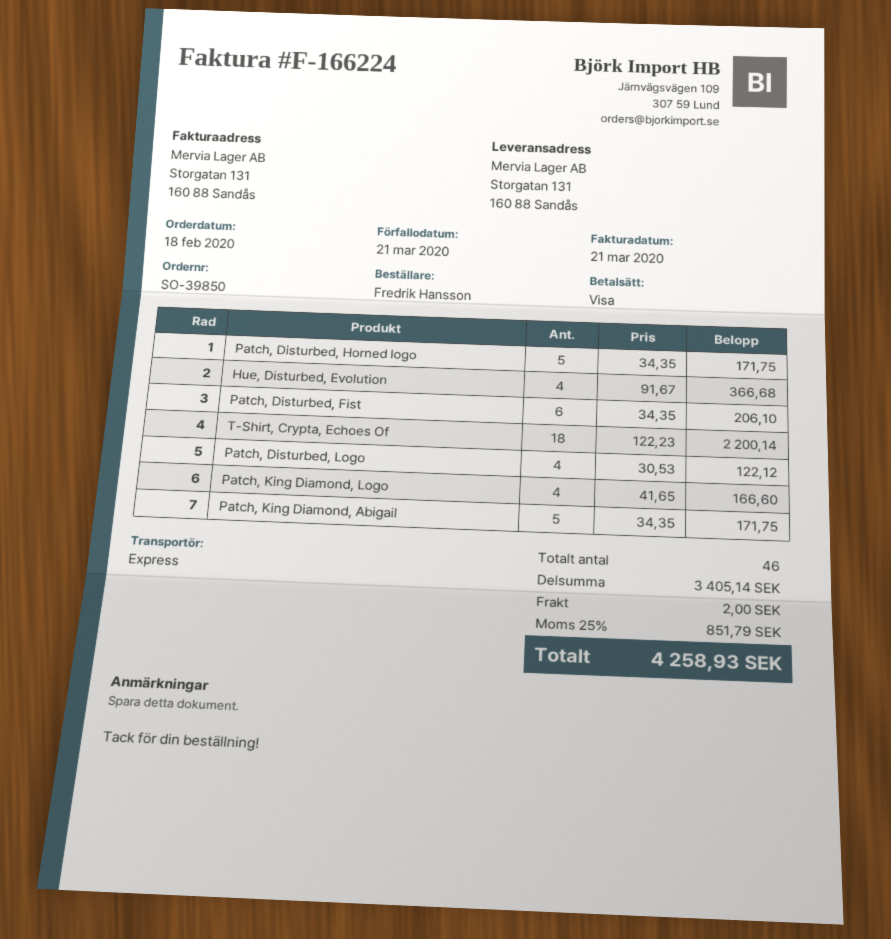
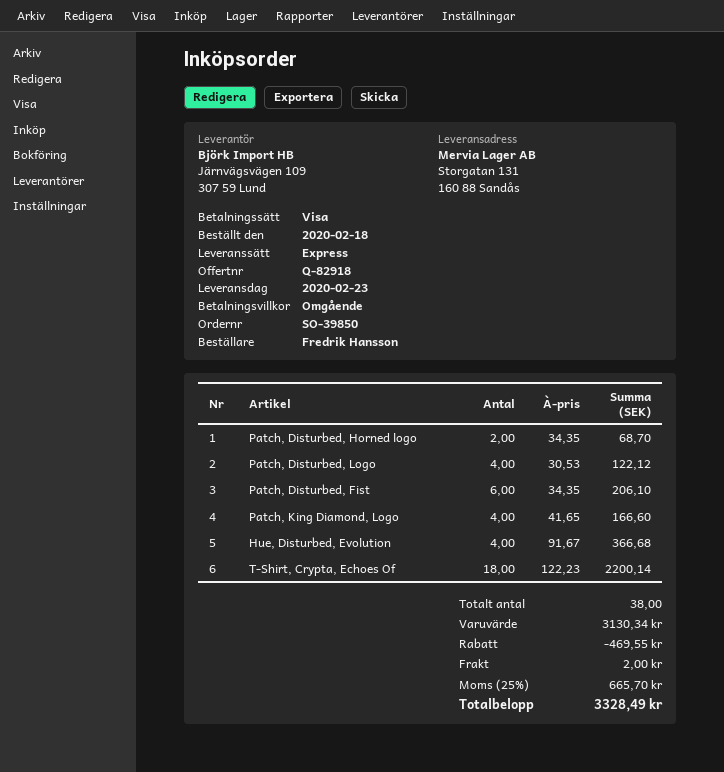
Patch, Disturbed, Horned logo: 5 x 34.35 = 171.75 -> 2 x 34.35 = 68.70
Patch, King Diamond, Abigail: 5 x 34.35 = 171.75 -> none
total quantity: 46 -> 38
subtotal: 3405.14 -> 3130.34
discount: none -> 469.55
tax: 25% = 851.79 -> 25% = 665.70
total: 4258.93 -> 3328.49

